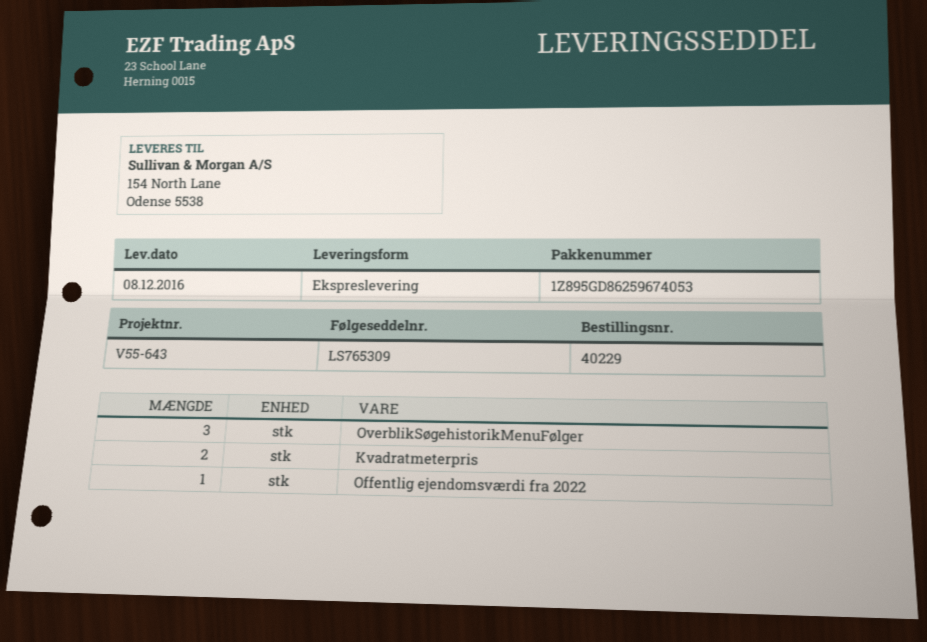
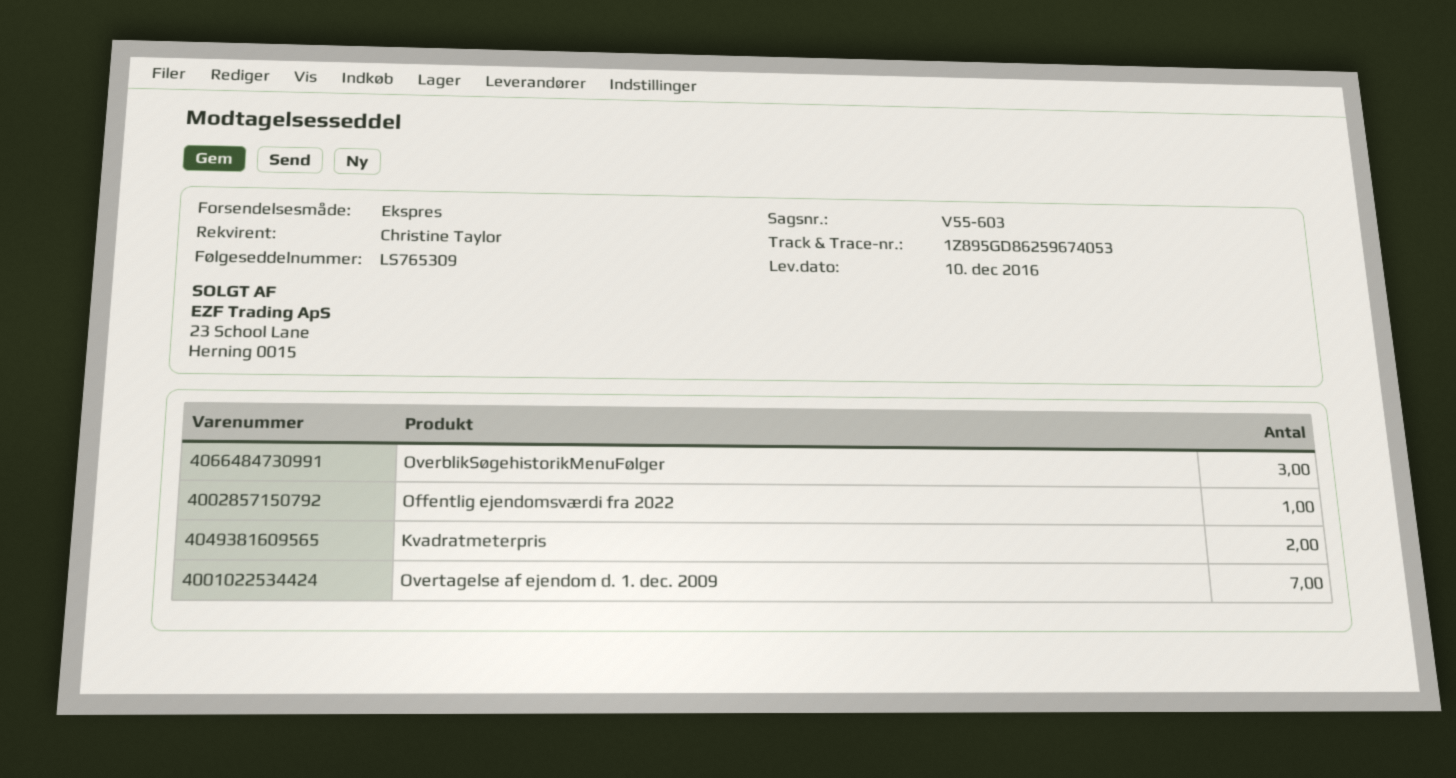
delivery date: 2016-12-08 -> 2016-12-10
reference: V55-643 -> V55-603
Overtagelse af ejendom d. 1. dec. 2009: none -> 7

